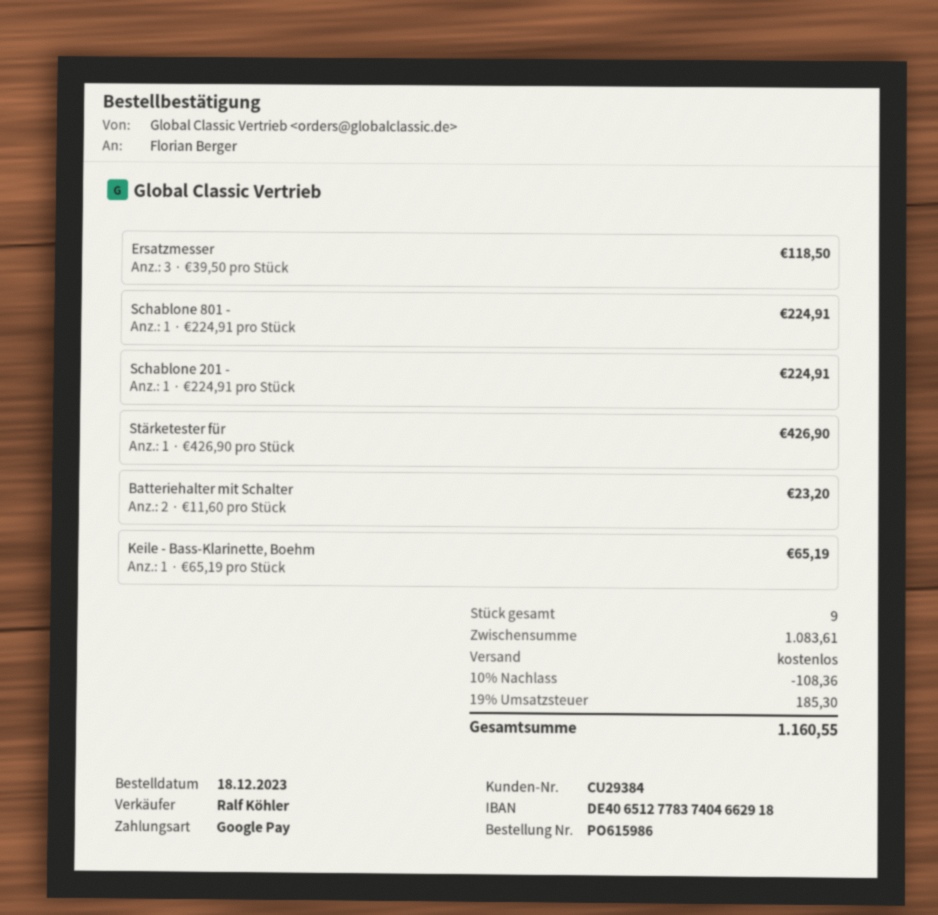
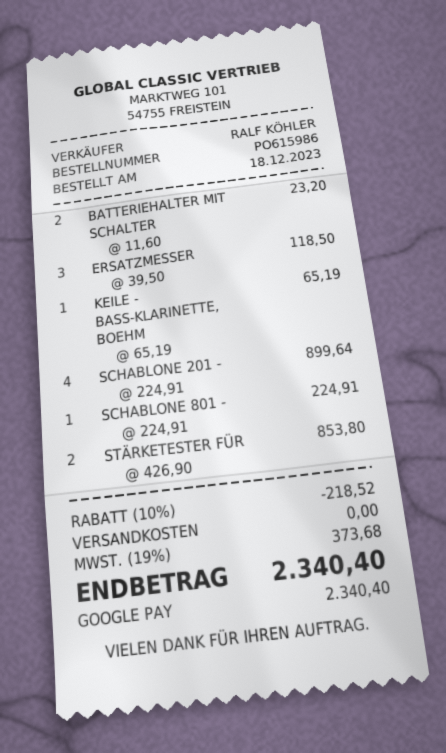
Schablone 201 -: 1 x 224.91 = 224.91 -> 4 x 224.91 = 899.64
Stärketester für: 1 x 426.90 = 426.90 -> 2 x 426.90 = 853.80
discount: 10% = 108.36 -> 10% = 218.52
tax: 19% = 185.30 -> 19% = 373.68
total: 1160.55 -> 2340.40

